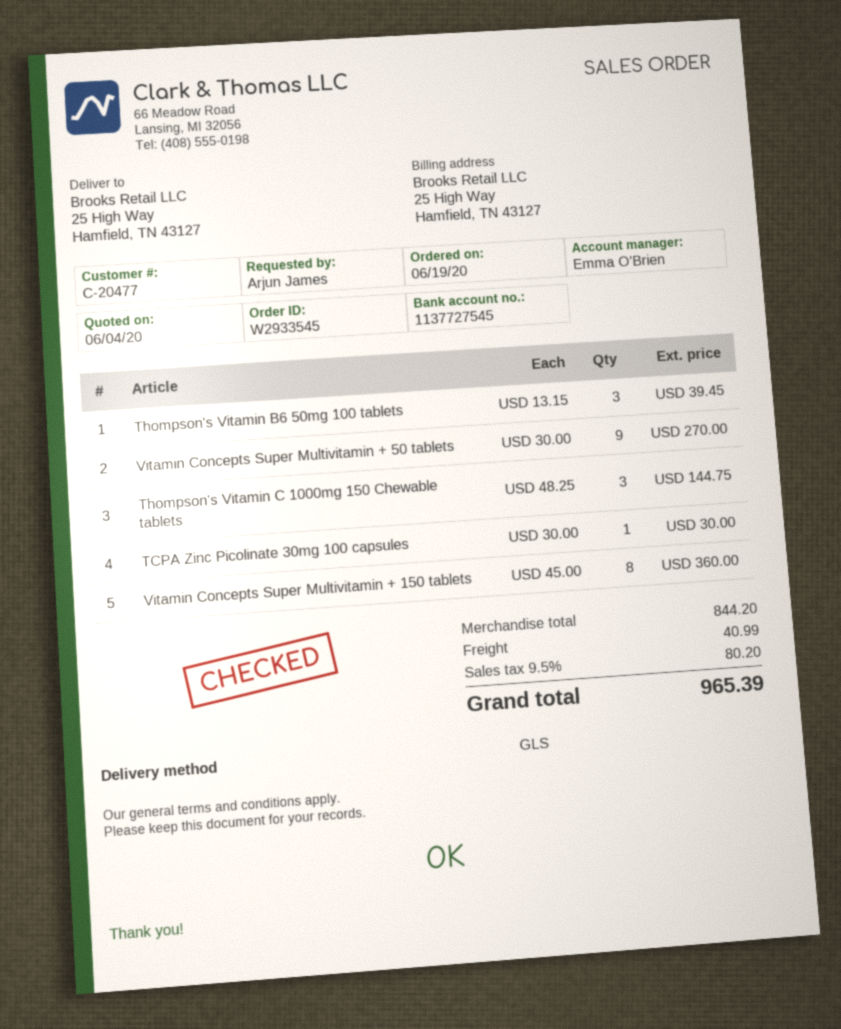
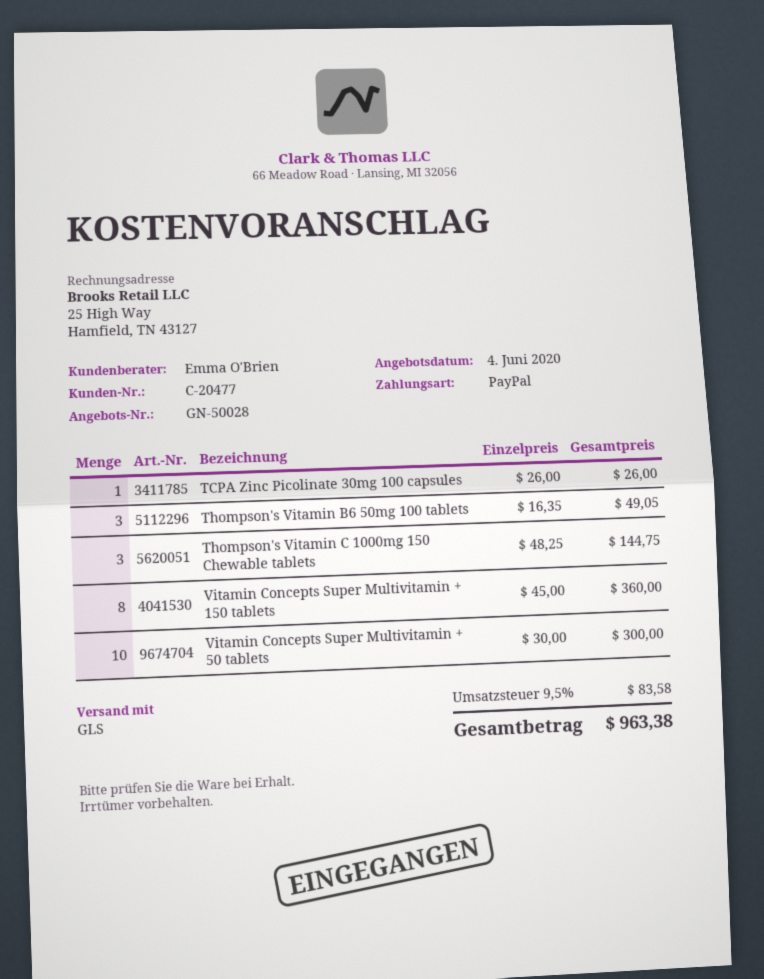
Thompson's Vitamin B6 50mg 100 tablets: 3 x 13.15 = 39.45 -> 3 x 16.35 = 49.05
Vitamin Concepts Super Multivitamin + 50 tablets: 9 x 30.00 = 270.00 -> 10 x 30.00 = 300.00
TCPA Zinc Picolinate 30mg 100 capsules: 1 x 30.00 = 30.00 -> 1 x 26.00 = 26.00
shipping: 40.99 -> none
tax: 9.5% = 80.20 -> 9.5% = 83.58
total: 965.39 -> 963.38

